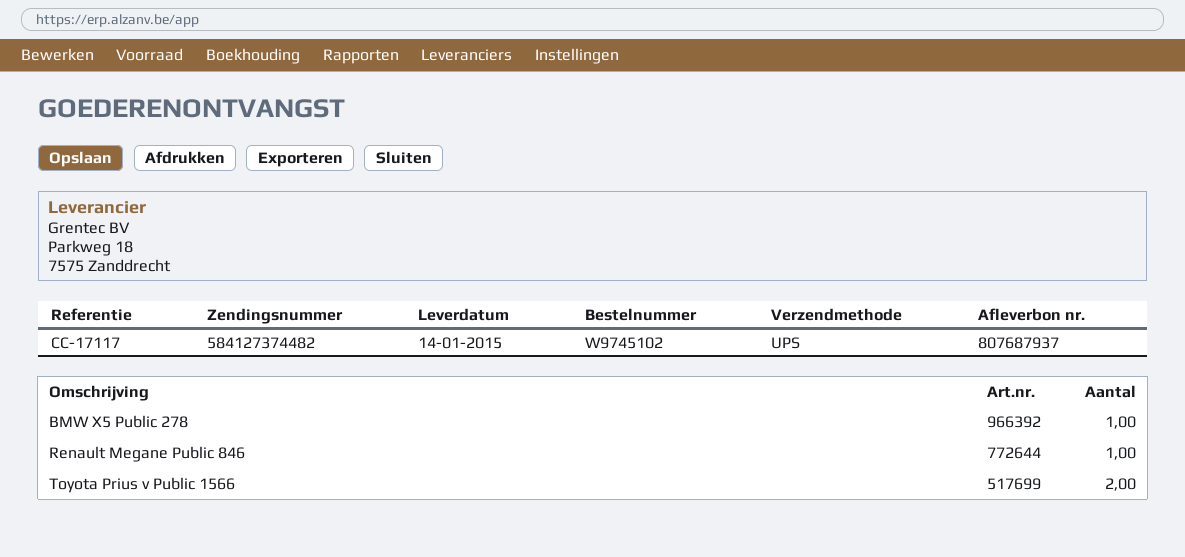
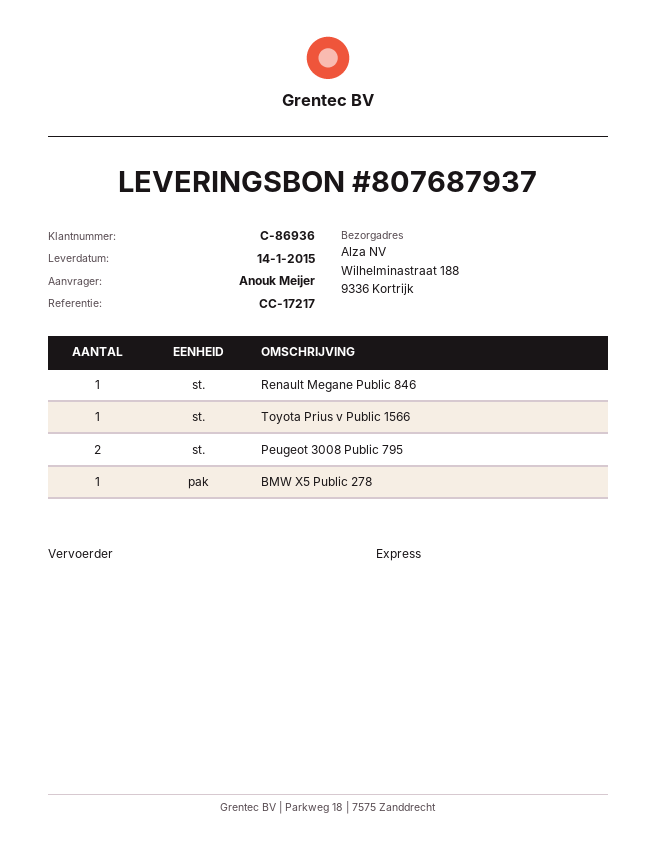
reference: CC-17117 -> CC-17217
shipping method: UPS -> express
Toyota Prius v Public 1566: 2 -> 1
Peugeot 3008 Public 795: none -> 2

